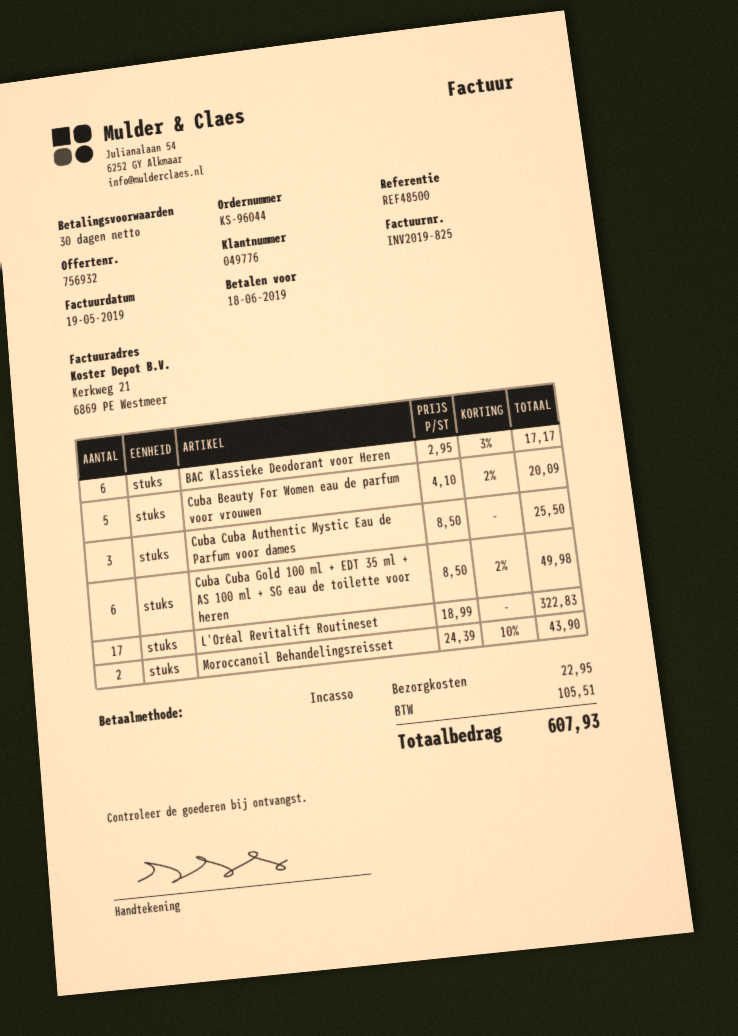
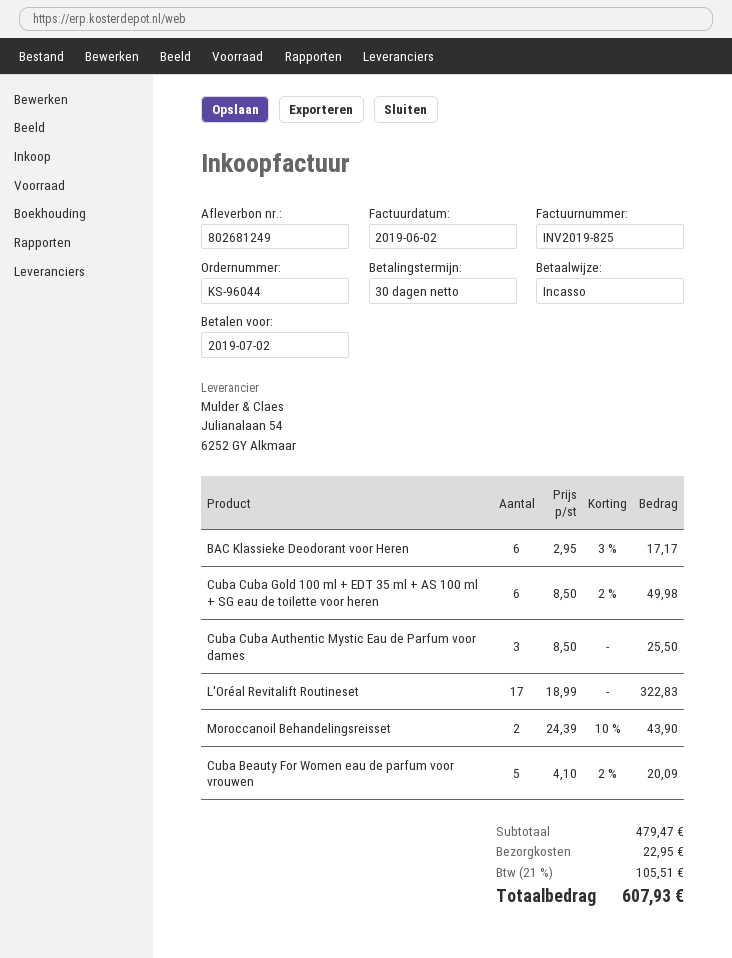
invoice date: 2019-05-19 -> 2019-06-02
due date: 2019-06-18 -> 2019-07-02

